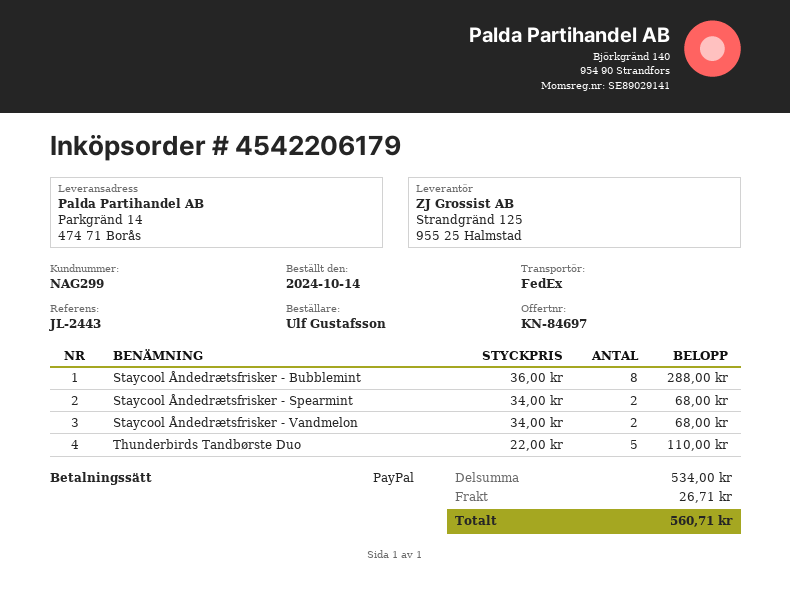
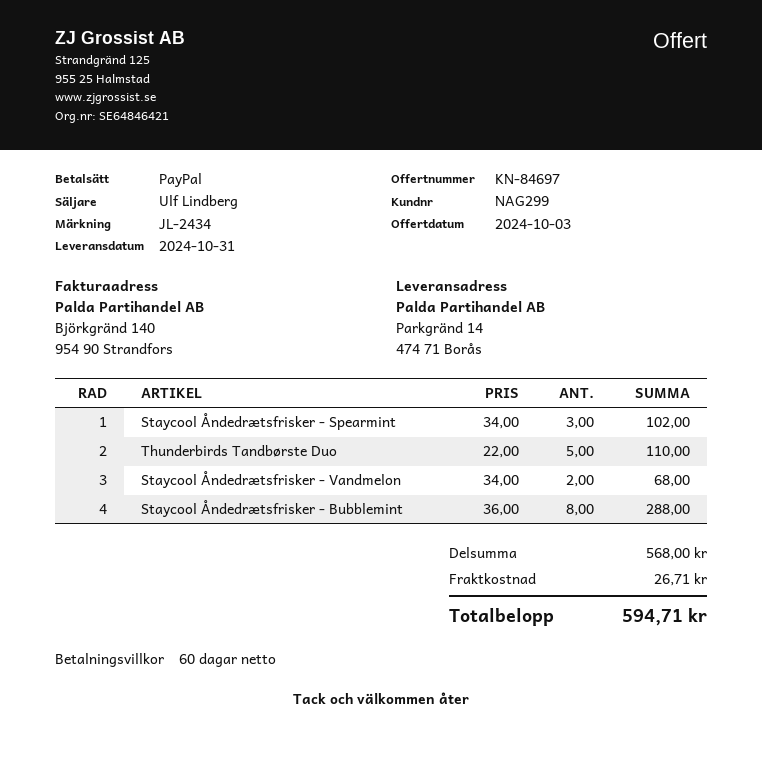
reference: JL-2443 -> JL-2434
Staycool Åndedrætsfrisker - Spearmint: 2 x 34.00 = 68.00 -> 3 x 34.00 = 102.00
subtotal: 534.00 -> 568.00
total: 560.71 -> 594.71

